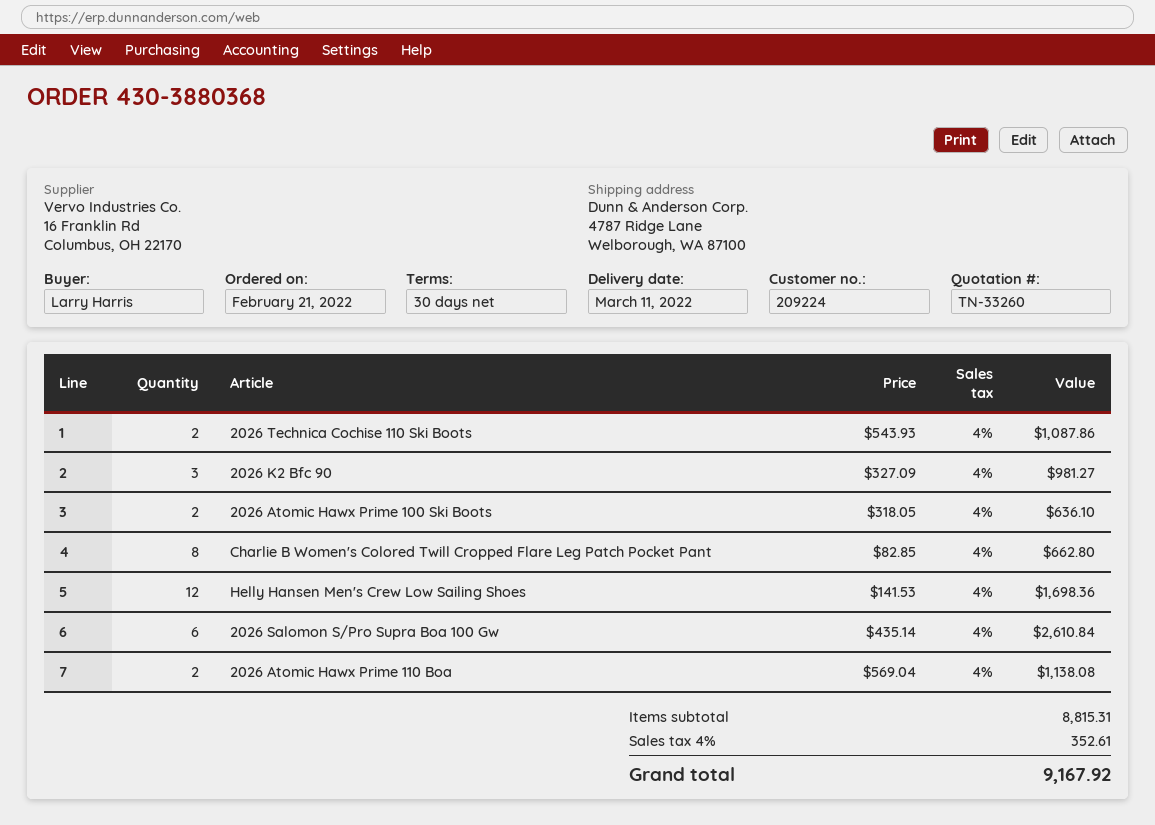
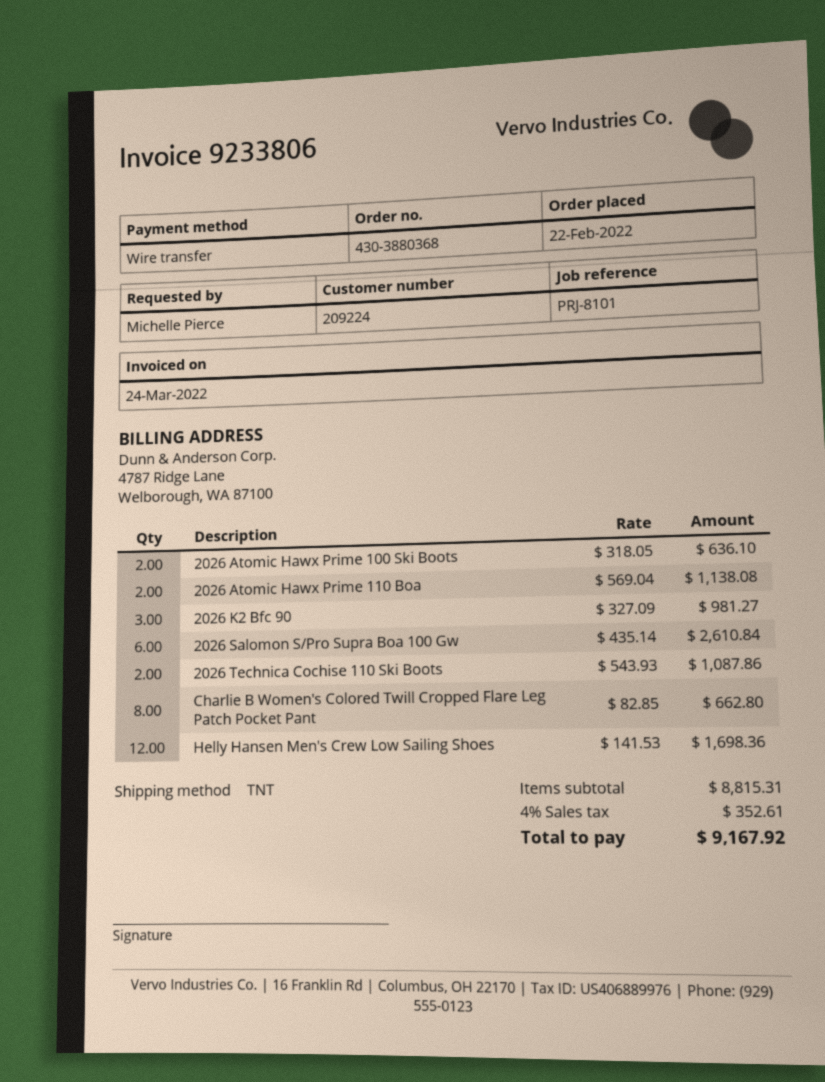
order date: 2022-02-21 -> 2022-02-22
ordered by: Larry Harris -> Michelle Pierce

